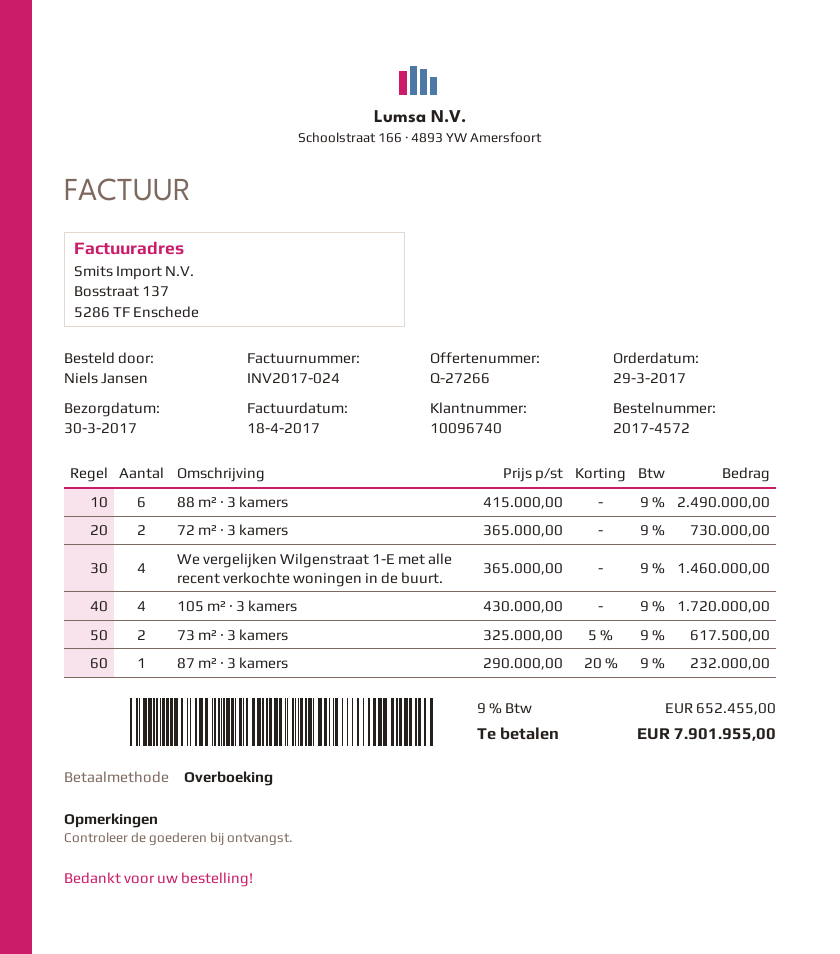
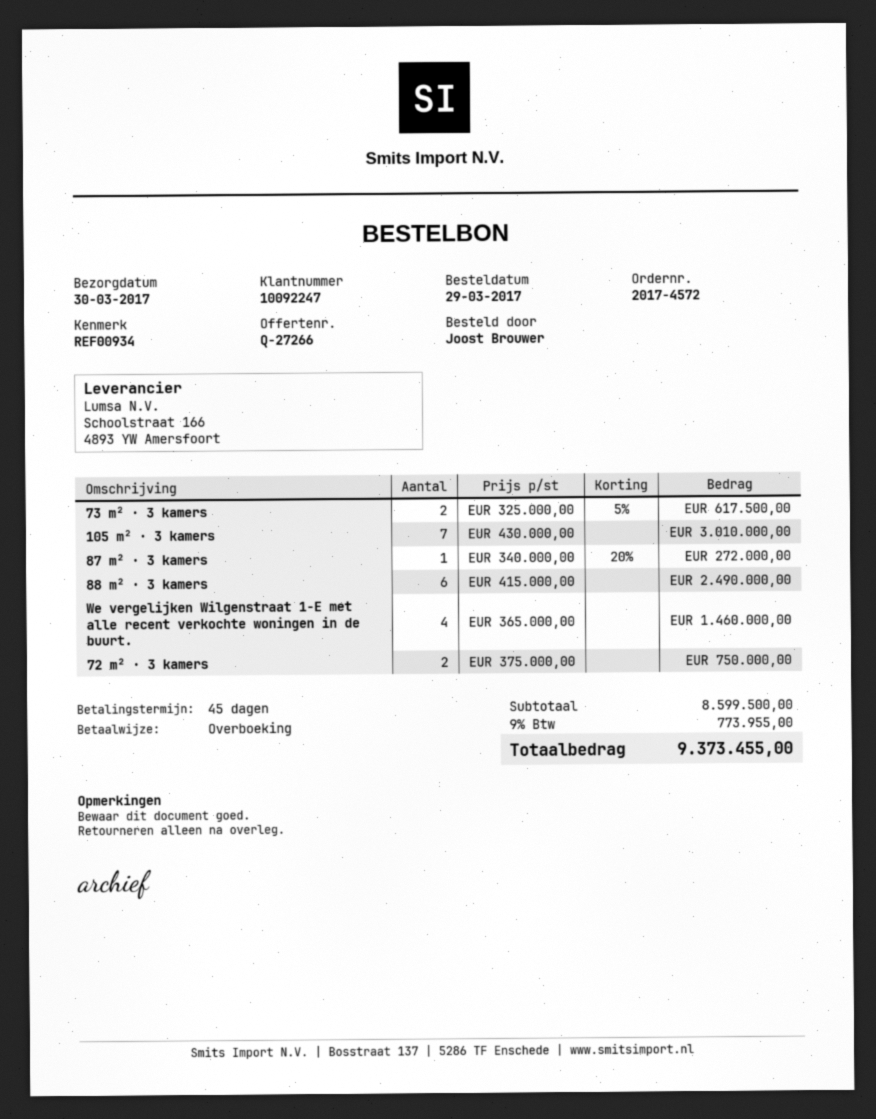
customer number: 10096740 -> 10092247
ordered by: Niels Jansen -> Joost Brouwer
72 m² · 3 kamers: 2 x 365000.00 = 730000.00 -> 2 x 375000.00 = 750000.00
105 m² · 3 kamers: 4 x 430000.00 = 1720000.00 -> 7 x 430000.00 = 3010000.00
87 m² · 3 kamers: 1 x 290000.00 - 20% = 232000.00 -> 1 x 340000.00 - 20% = 272000.00
tax: 9% = 652455.00 -> 9% = 773955.00
total: 7901955.00 -> 9373455.00

